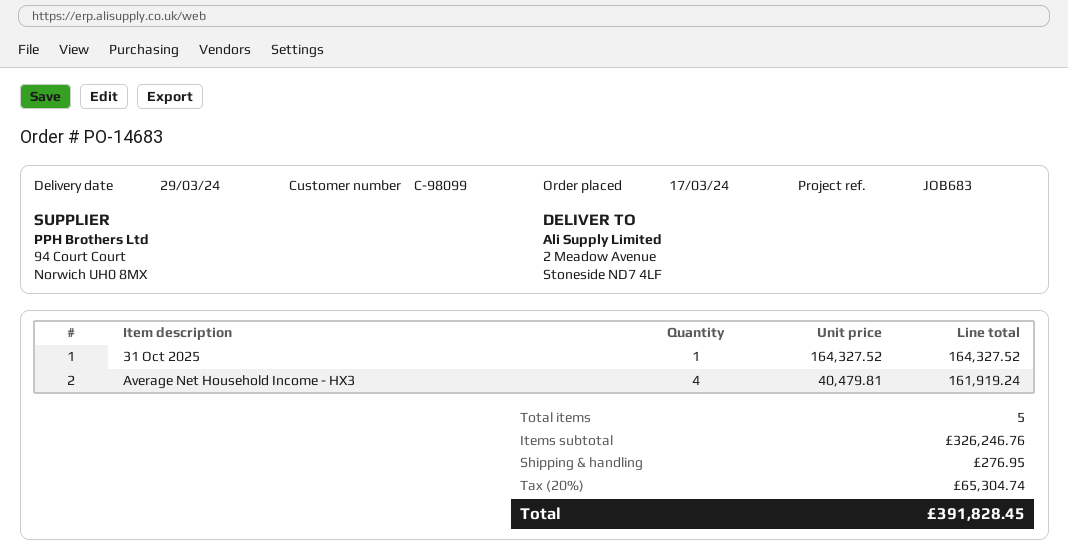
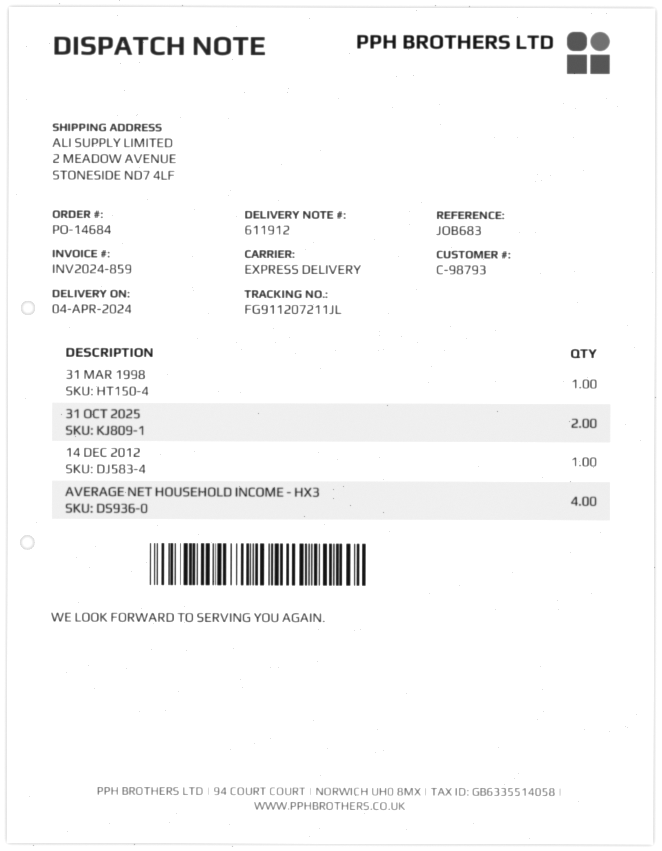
order number: PO-14683 -> PO-14684
delivery date: 2024-03-29 -> 2024-04-04
customer number: C-98099 -> C-98793
31 Oct 2025: 1 -> 2
31 MAR 1998: none -> 1
14 DEC 2012: none -> 1

